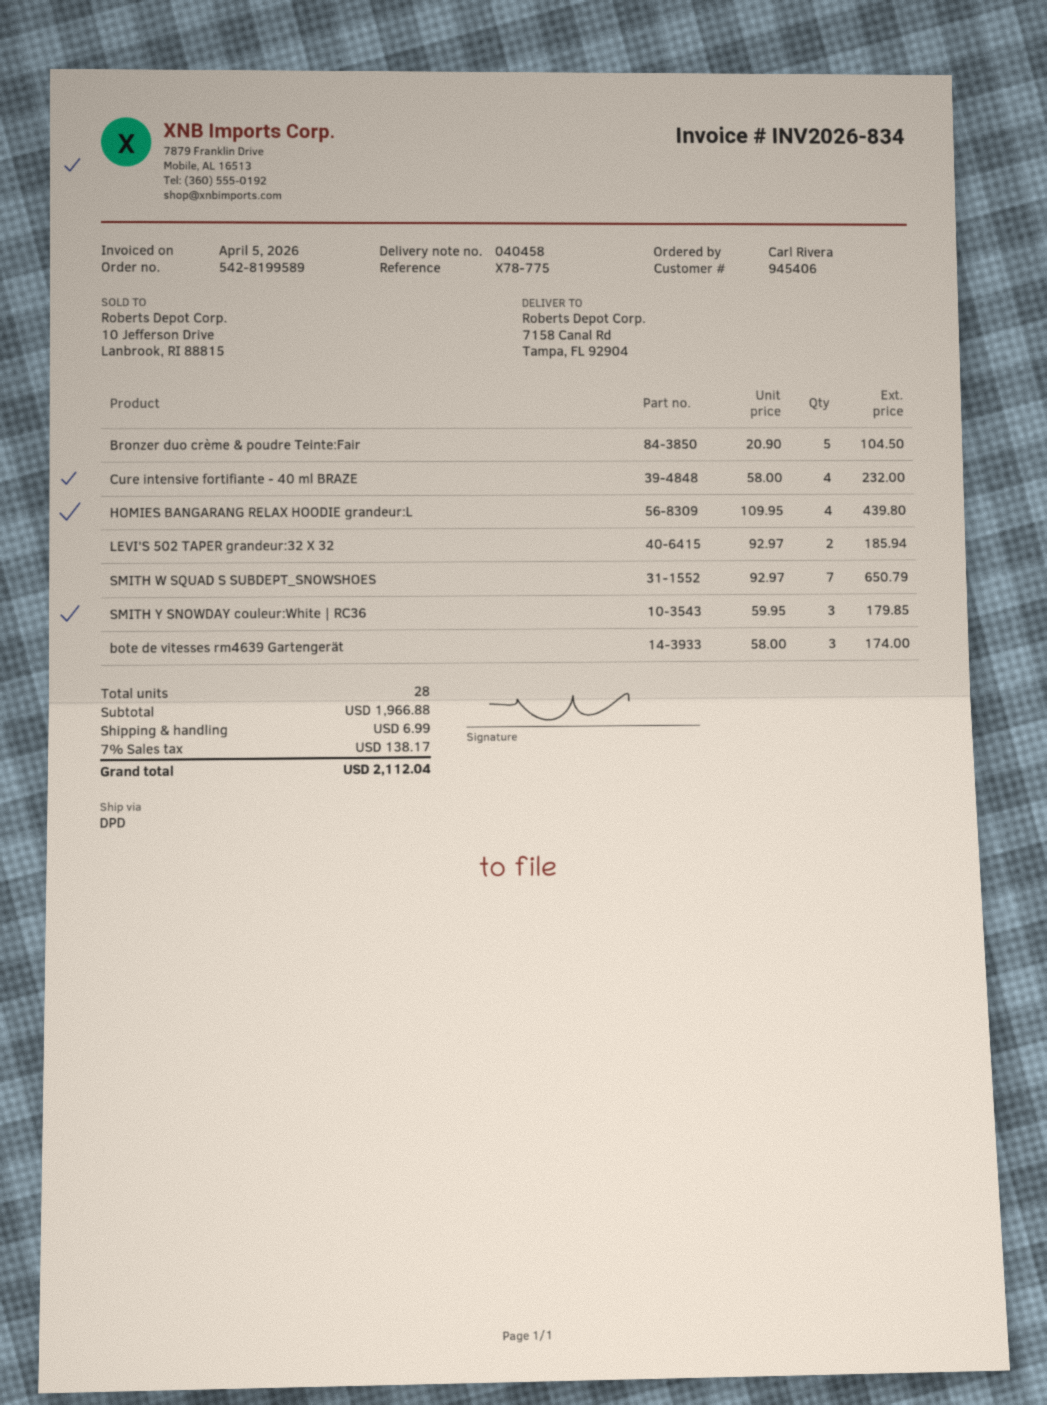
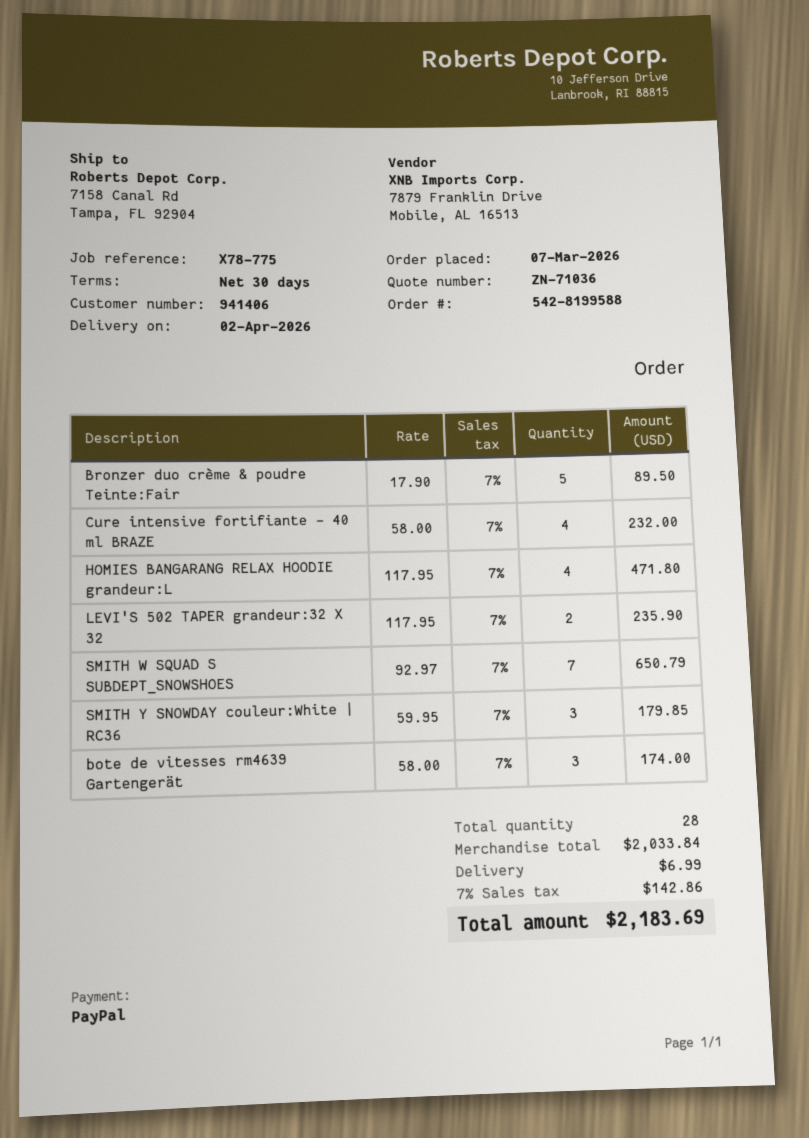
order number: 542-8199589 -> 542-8199588
customer number: 945406 -> 941406
Bronzer duo crème & poudre Teinte:Fair: 5 x 20.90 = 104.50 -> 5 x 17.90 = 89.50
HOMIES BANGARANG RELAX HOODIE grandeur:L: 4 x 109.95 = 439.80 -> 4 x 117.95 = 471.80
LEVI'S 502 TAPER grandeur:32 X 32: 2 x 92.97 = 185.94 -> 2 x 117.95 = 235.90
subtotal: 1966.88 -> 2033.84
tax: 7% = 138.17 -> 7% = 142.86
total: 2112.04 -> 2183.69

